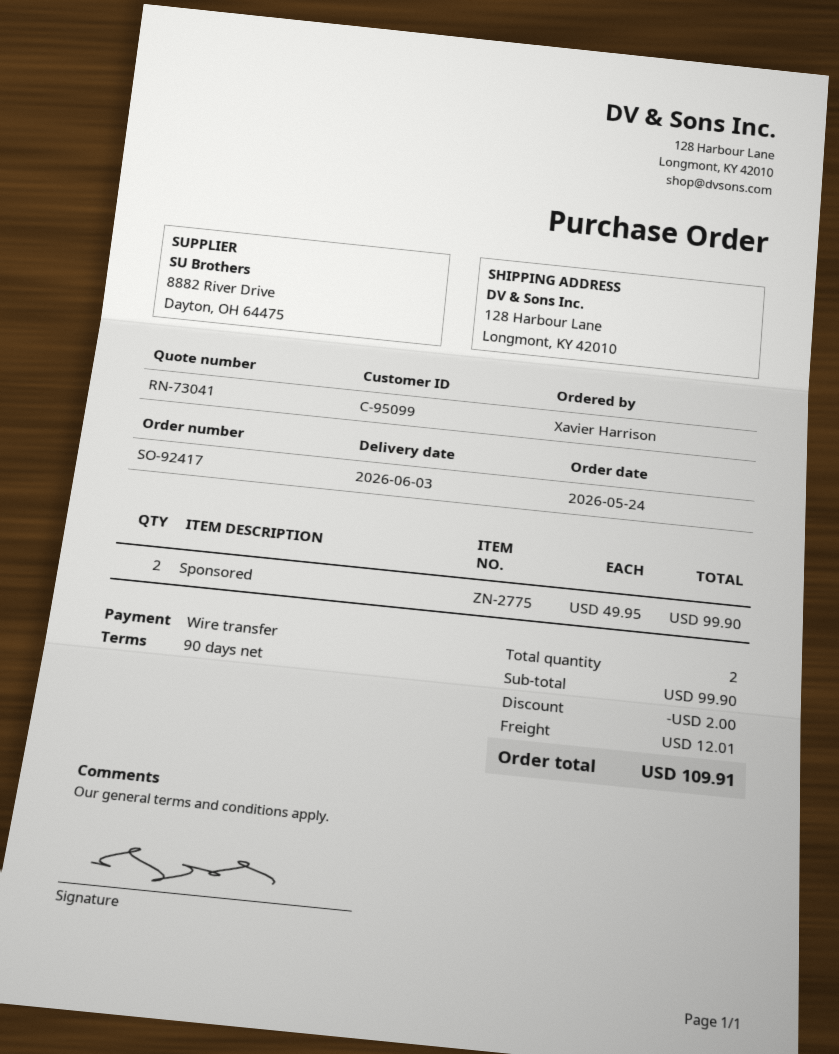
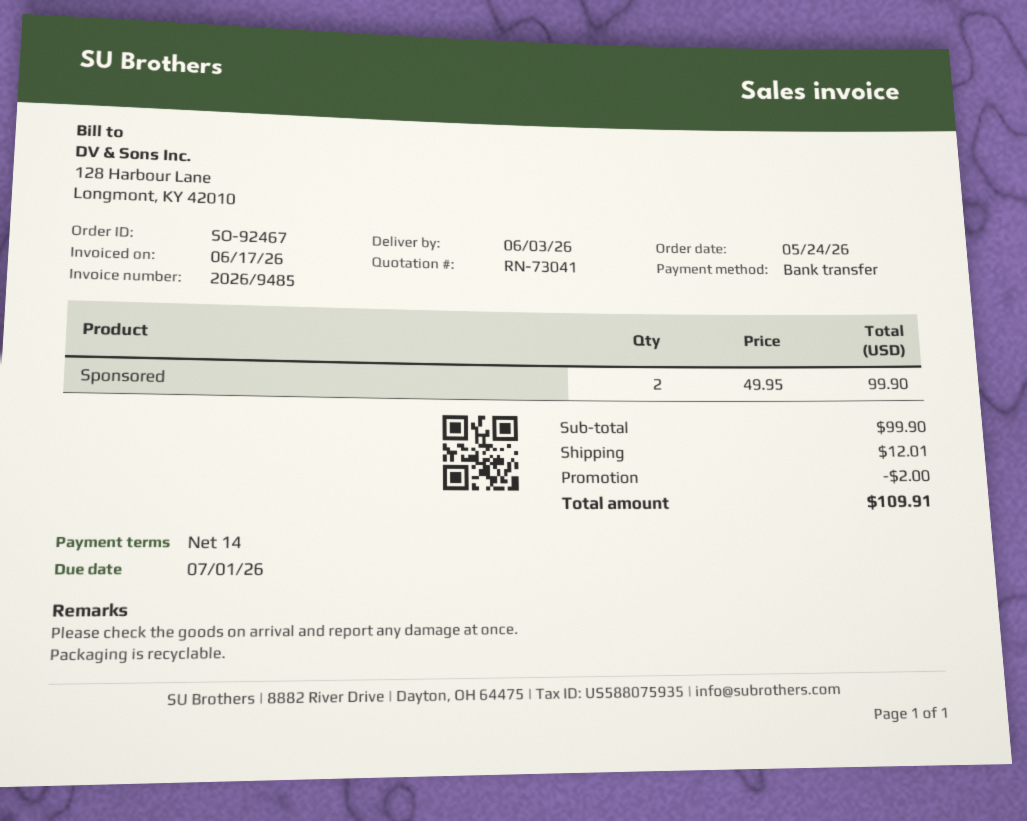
order number: SO-92417 -> SO-92467
payment terms: 90 days -> 14 days

